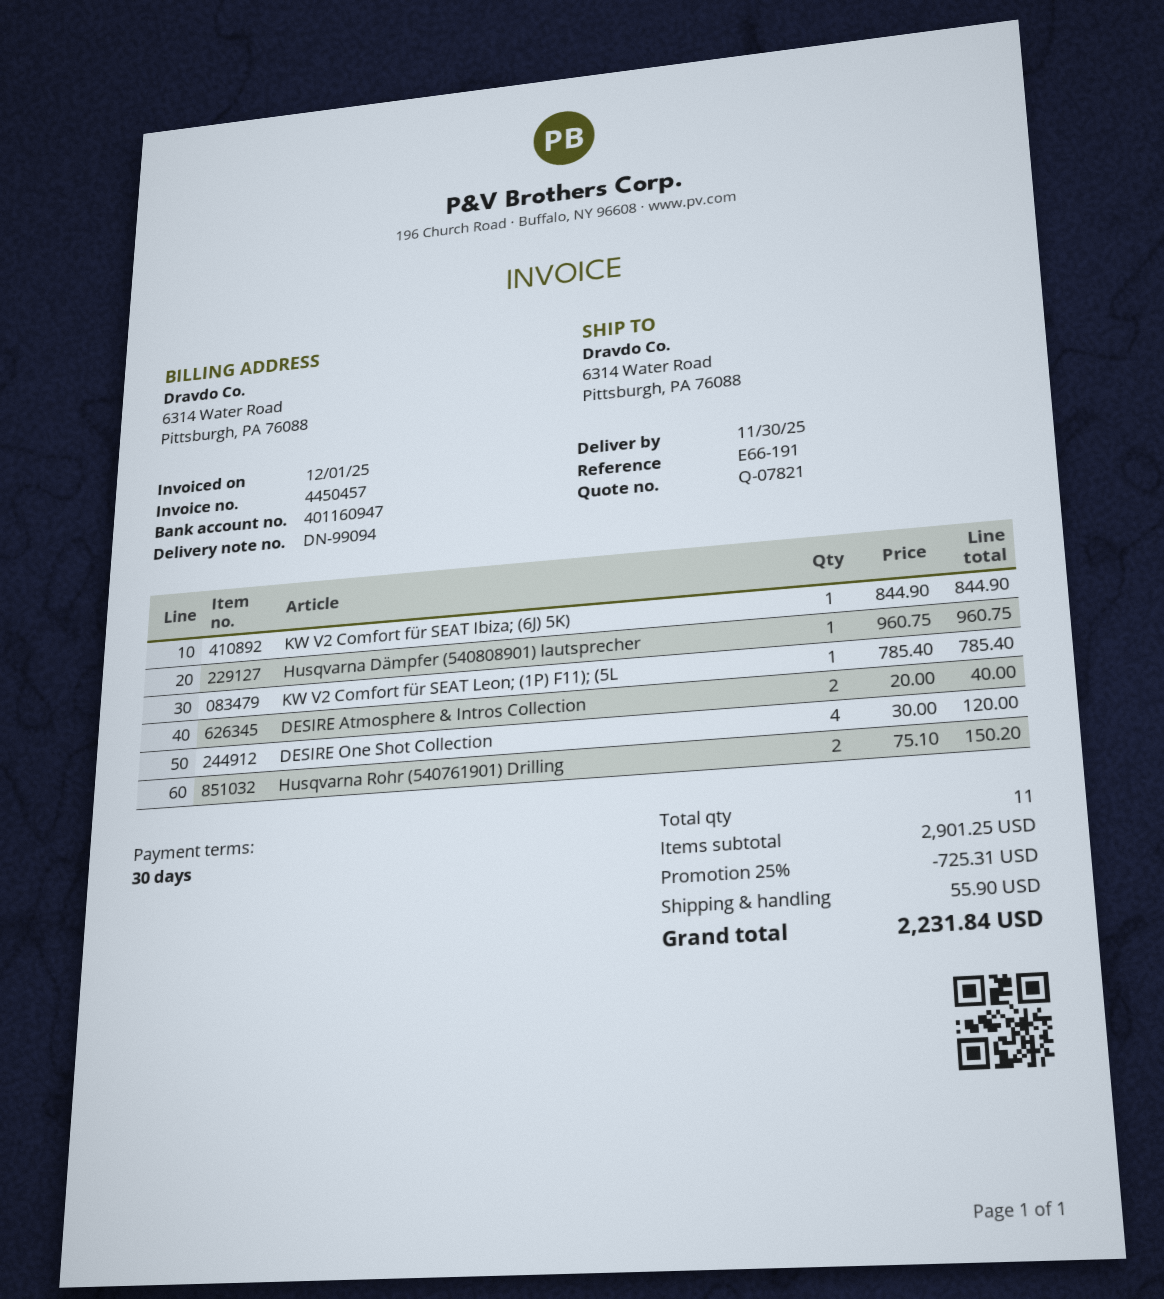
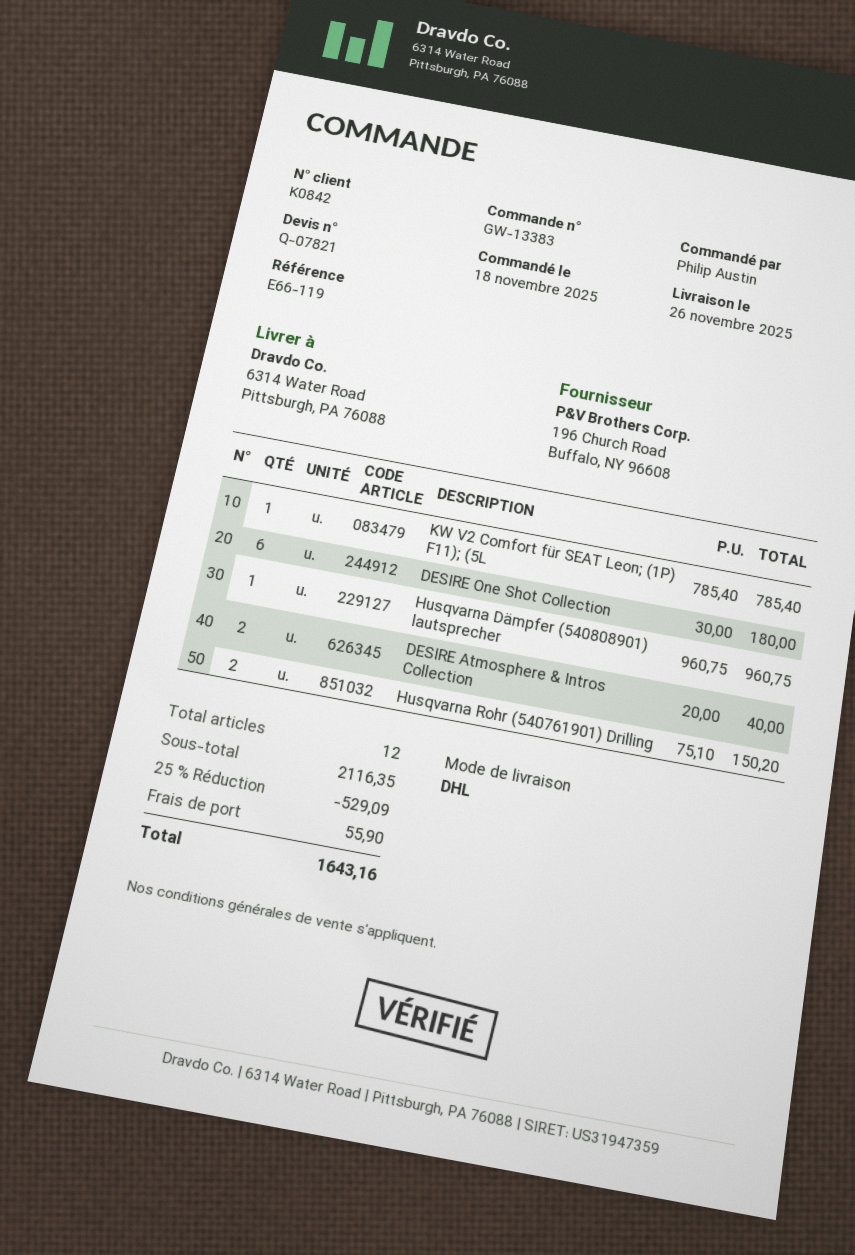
delivery date: 2025-11-30 -> 2025-11-26
reference: E66-191 -> E66-119
KW V2 Comfort für SEAT Ibiza; (6J) 5K): 1 x 844.90 = 844.90 -> none
DESIRE One Shot Collection: 4 x 30.00 = 120.00 -> 6 x 30.00 = 180.00
total quantity: 11 -> 12
subtotal: 2901.25 -> 2116.35
discount: 25% = 725.31 -> 25% = 529.09
total: 2231.84 -> 1643.16

